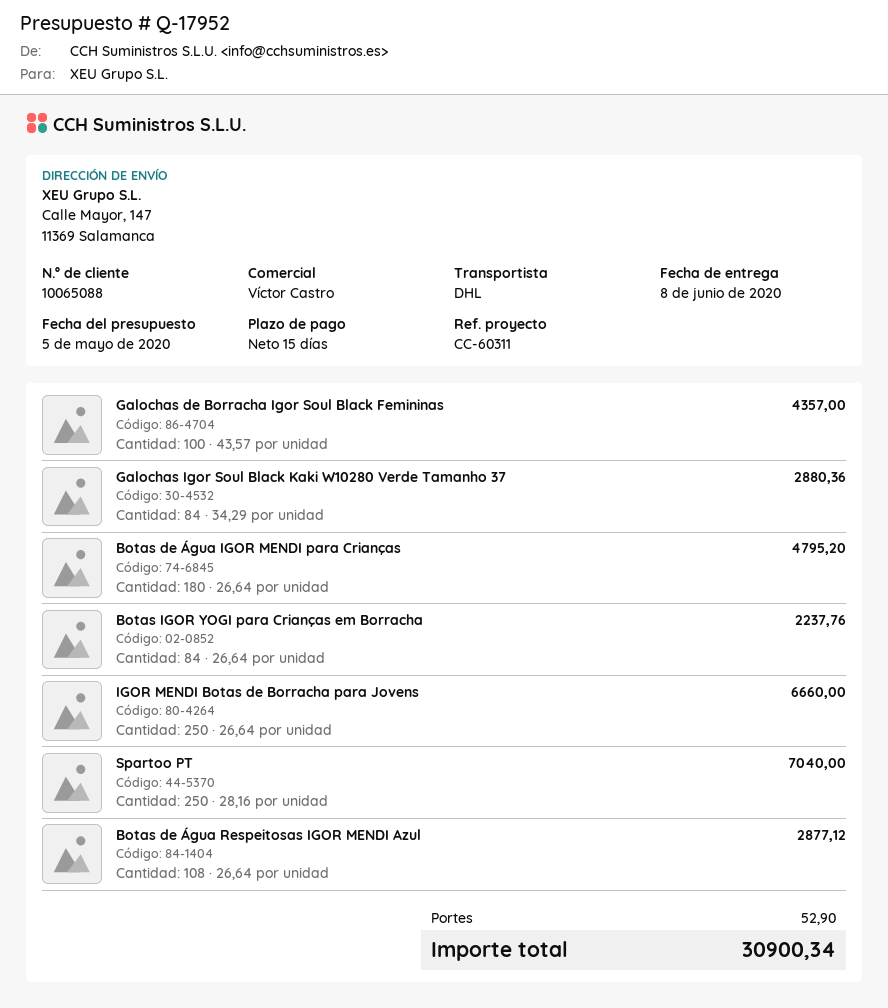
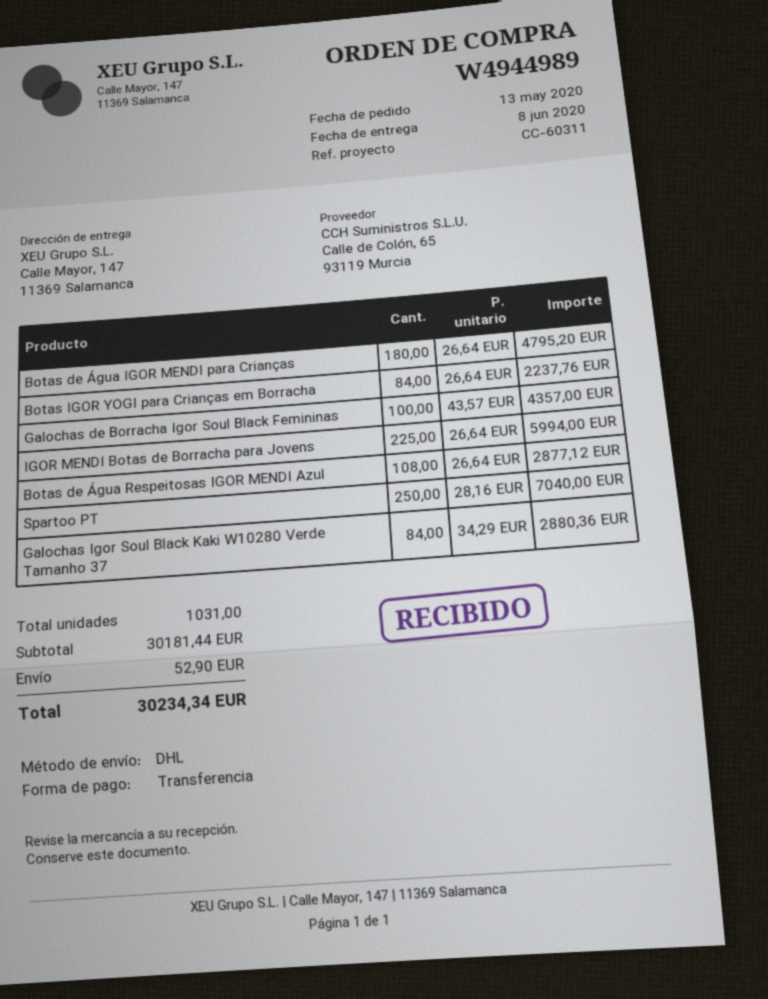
IGOR MENDI Botas de Borracha para Jovens: 250 x 26.64 = 6660.00 -> 225 x 26.64 = 5994.00
total: 30900.34 -> 30234.34

